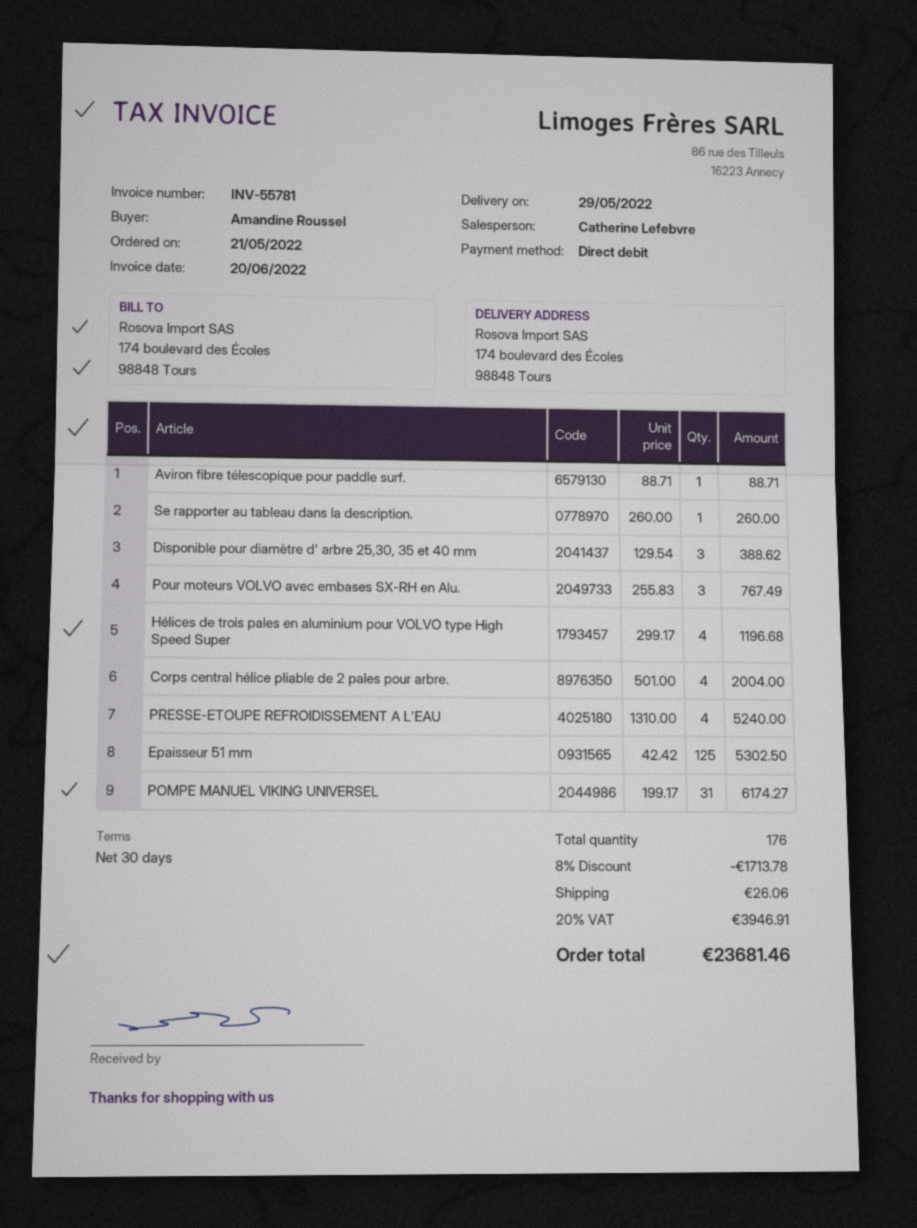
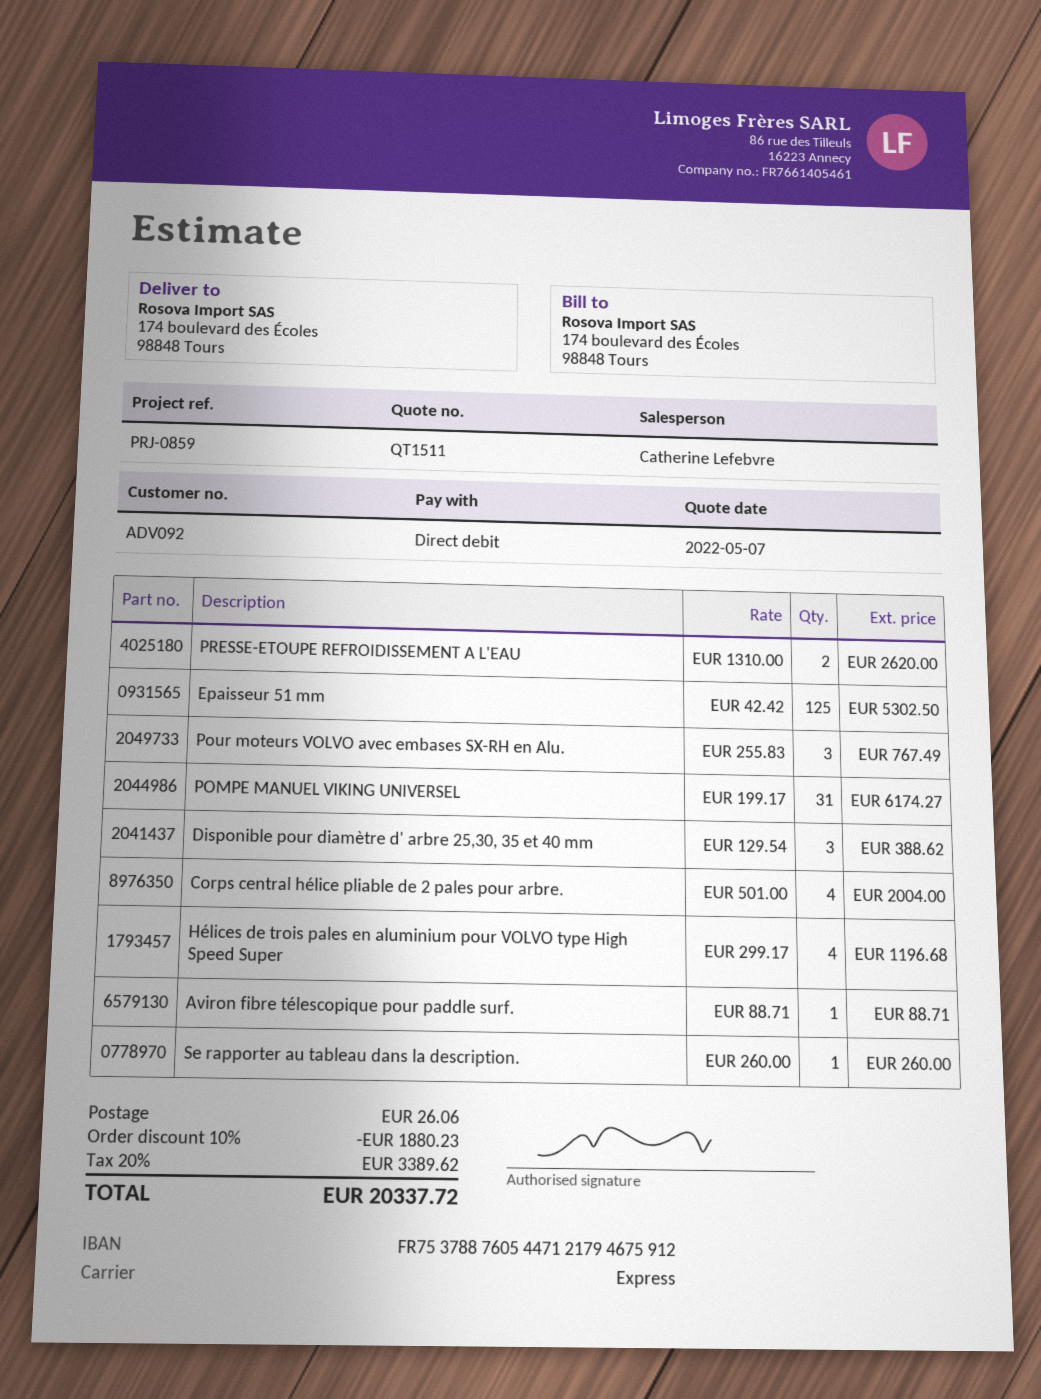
PRESSE-ETOUPE REFROIDISSEMENT A L'EAU: 4 x 1310.00 = 5240.00 -> 2 x 1310.00 = 2620.00
discount: 8% = 1713.78 -> 10% = 1880.23
tax: 20% = 3946.91 -> 20% = 3389.62
total: 23681.46 -> 20337.72

